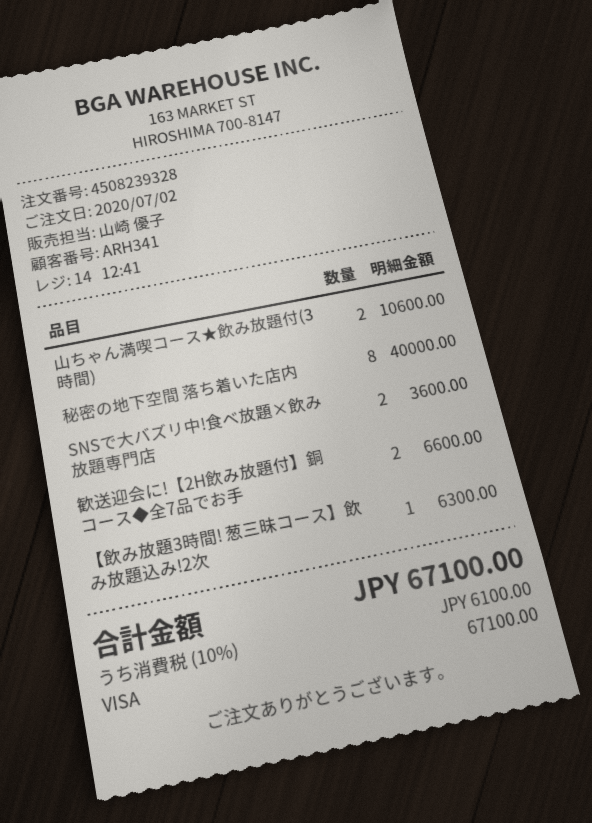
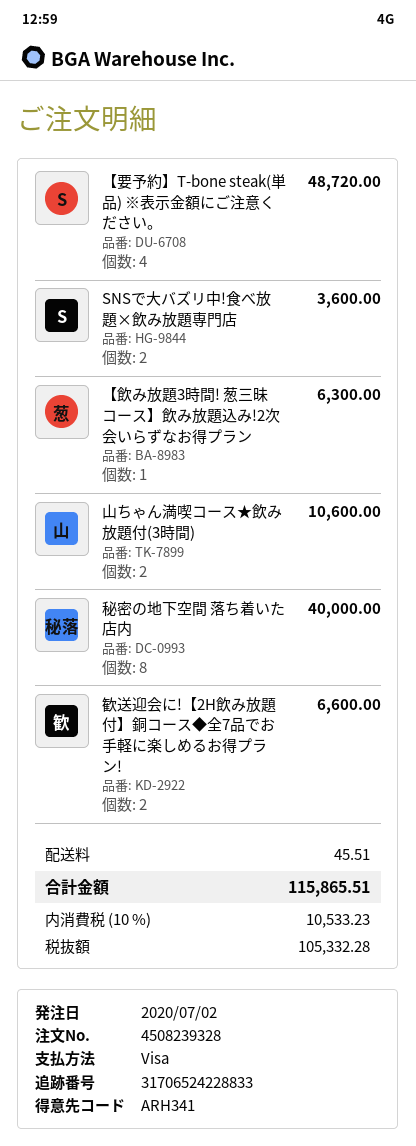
【要予約】T-bone steak(単品) ※表示金額にご注意ください。: none -> 4 for 48720.00
shipping: none -> 45.51
tax: 10% = 6100.00 -> 10% = 10533.23
total: 67100.00 -> 115865.51

